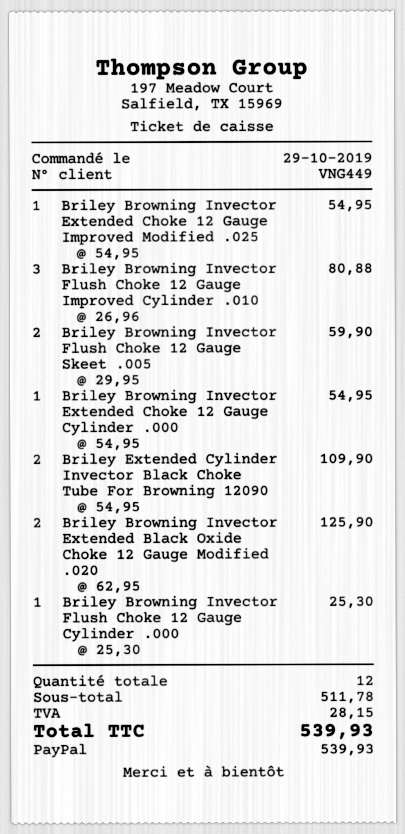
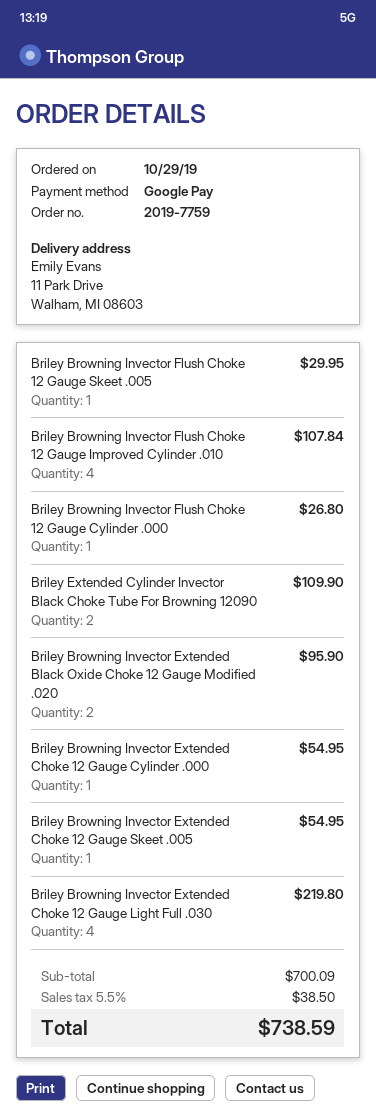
payment method: PayPal -> Google Pay
Briley Browning Invector Extended Choke 12 Gauge Improved Modified .025: 1 for 54.95 -> none
Briley Browning Invector Flush Choke 12 Gauge Improved Cylinder .010: 3 for 80.88 -> 4 for 107.84
Briley Browning Invector Flush Choke 12 Gauge Skeet .005: 2 for 59.90 -> 1 for 29.95
Briley Browning Invector Extended Black Oxide Choke 12 Gauge Modified .020: 2 for 125.90 -> 2 for 95.90
Briley Browning Invector Flush Choke 12 Gauge Cylinder .000: 1 for 25.30 -> 1 for 26.80
Briley Browning Invector Extended Choke 12 Gauge Skeet .005: none -> 1 for 54.95
Briley Browning Invector Extended Choke 12 Gauge Light Full .030: none -> 4 for 219.80
subtotal: 511.78 -> 700.09
tax: 28.15 -> 38.50
total: 539.93 -> 738.59

